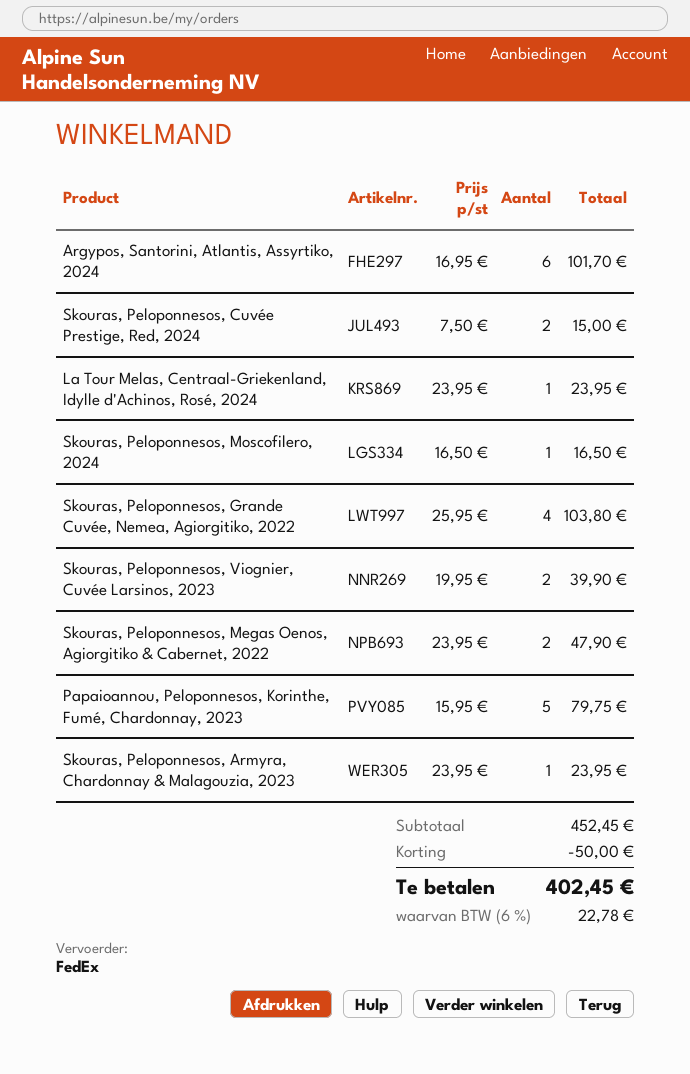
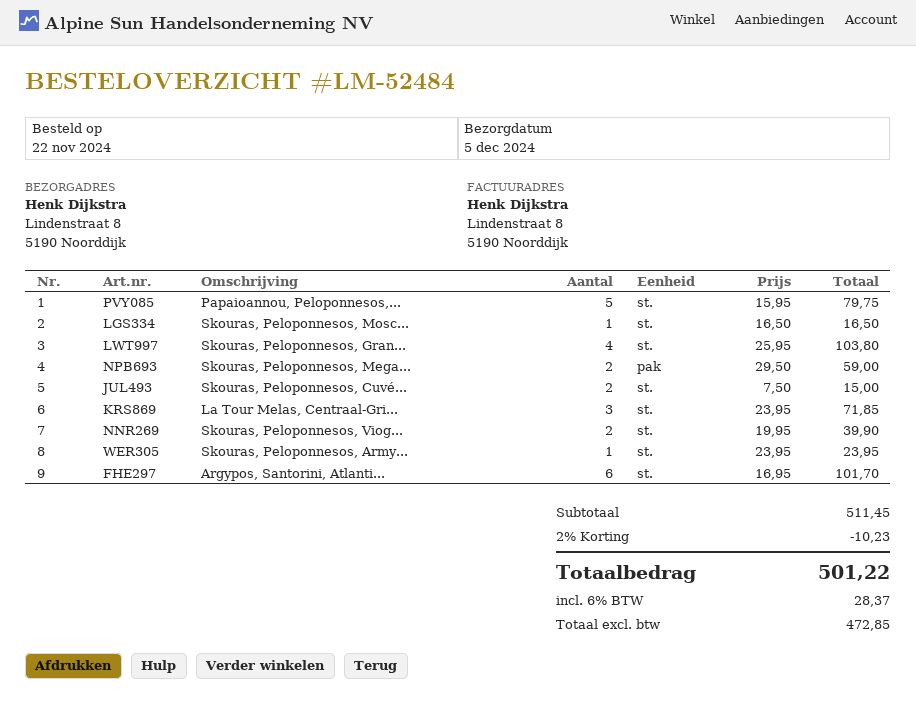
La Tour Melas, Centraal-Griekenland, Idylle d'Achinos, Rosé, 2024: 1 x 23.95 = 23.95 -> 3 x 23.95 = 71.85
Skouras, Peloponnesos, Megas Oenos, Agiorgitiko & Cabernet, 2022: 2 x 23.95 = 47.90 -> 2 x 29.50 = 59.00
subtotal: 452.45 -> 511.45
discount: 50.00 -> 10.23
tax: 6% = 22.78 -> 6% = 28.37
total: 402.45 -> 501.22

